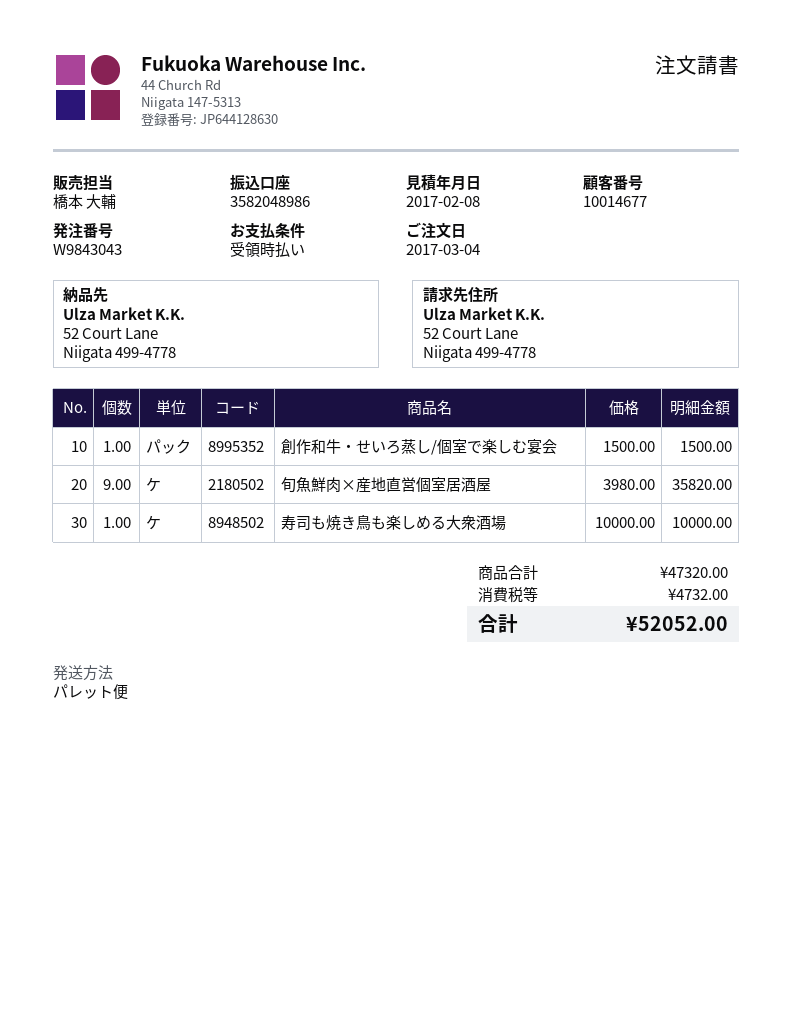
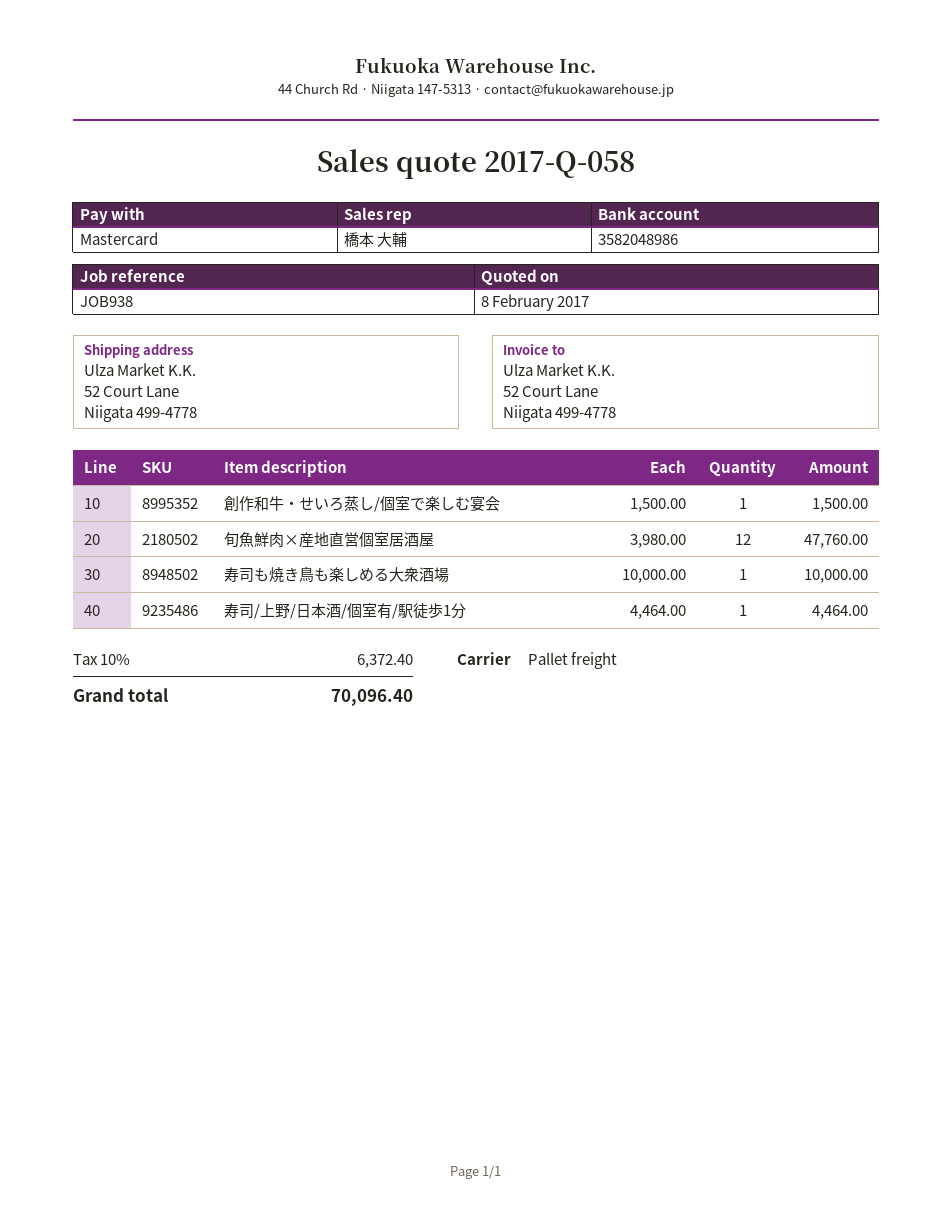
旬魚鮮肉×産地直営個室居酒屋: 9 x 3980.00 = 35820.00 -> 12 x 3980.00 = 47760.00
寿司/上野/日本酒/個室有/駅徒歩1分: none -> 1 x 4464.00 = 4464.00
tax: 4732.00 -> 6372.40
total: 52052.00 -> 70096.40

